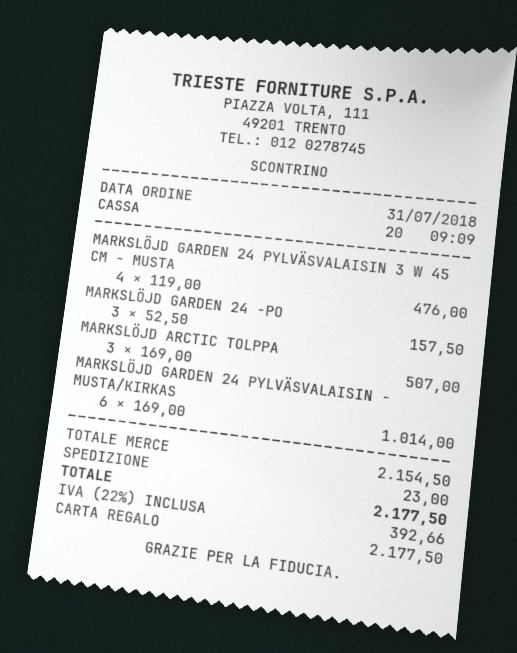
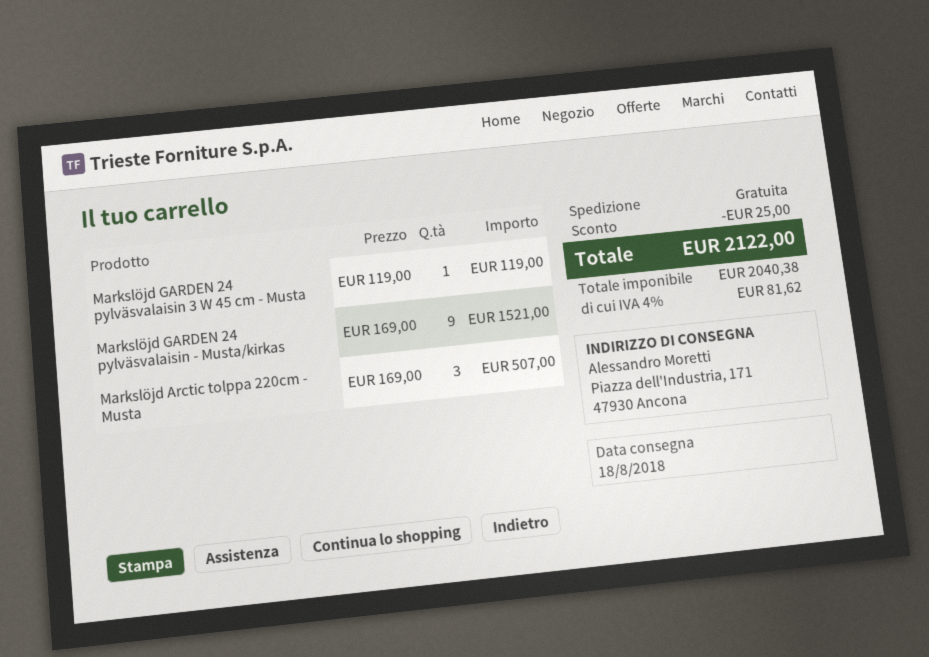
MARKSLÖJD GARDEN 24 PYLVÄSVALAISIN 3 W 45 CM - MUSTA: 4 x 119.00 = 476.00 -> 1 x 119.00 = 119.00
MARKSLÖJD GARDEN 24 -PO: 3 x 52.50 = 157.50 -> none
MARKSLÖJD GARDEN 24 PYLVÄSVALAISIN - MUSTA/KIRKAS: 6 x 169.00 = 1014.00 -> 9 x 169.00 = 1521.00
discount: none -> 25.00
shipping: 23.00 -> 0.00
tax: 22% = 392.66 -> 4% = 81.62
total: 2177.50 -> 2122.00

